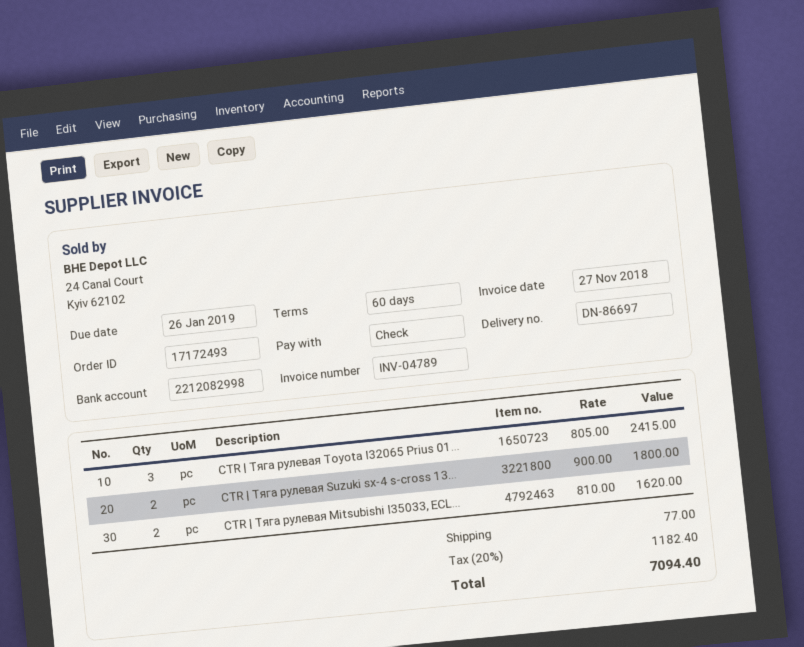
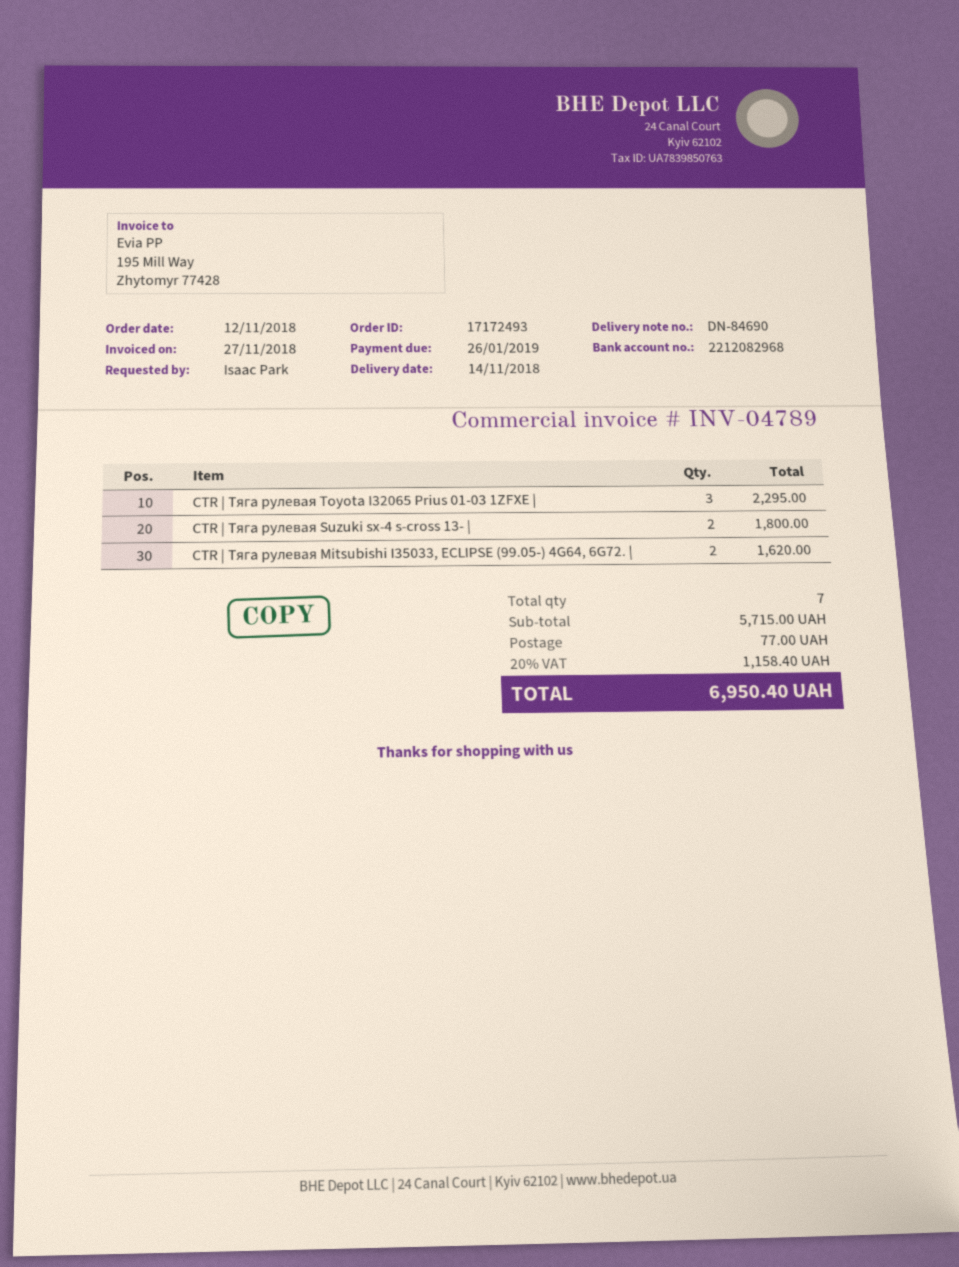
delivery note number: DN-86697 -> DN-84690
bank account: 2212082998 -> 2212082968
CTR | Тяга рулевая Toyota I32065 Prius 01...: 3 for 2415.00 -> 3 for 2295.00
tax: 20% = 1182.40 -> 20% = 1158.40
total: 7094.40 -> 6950.40

